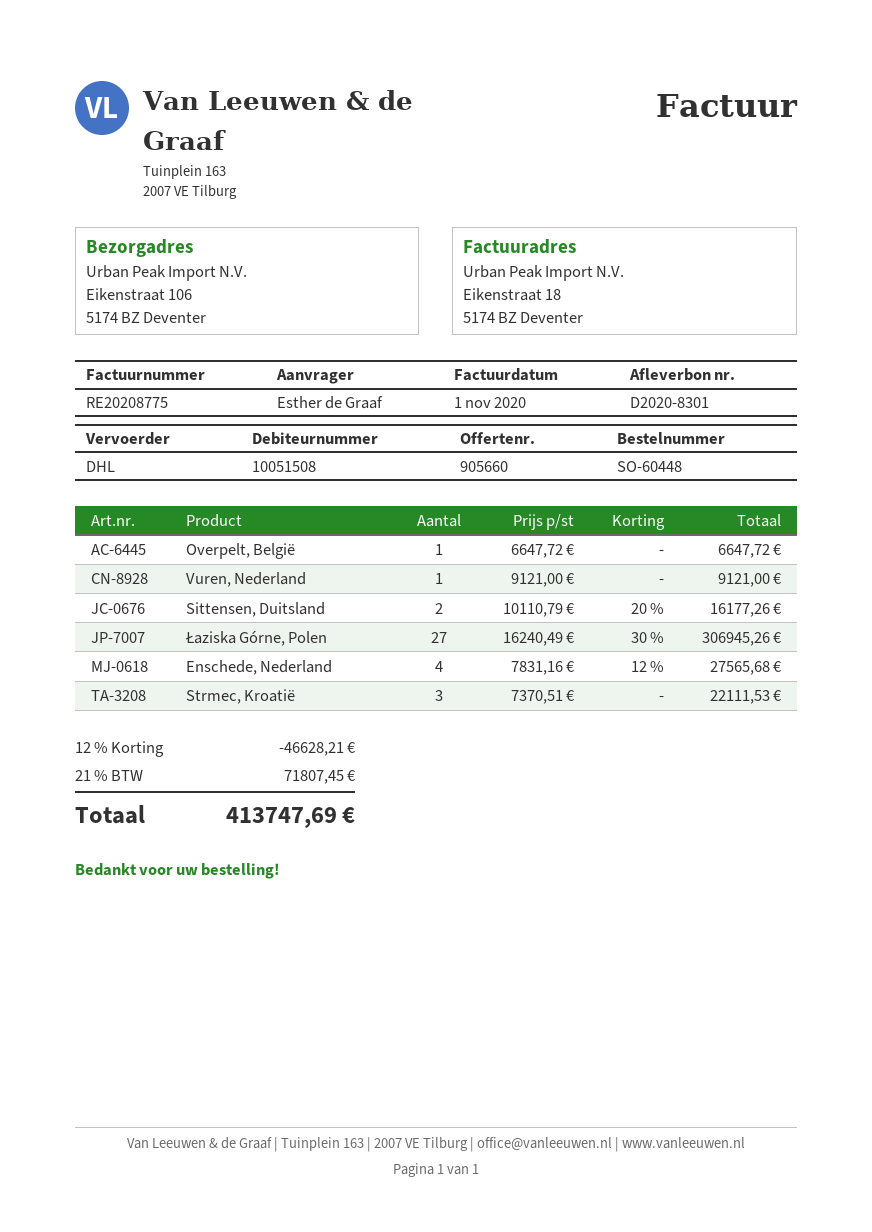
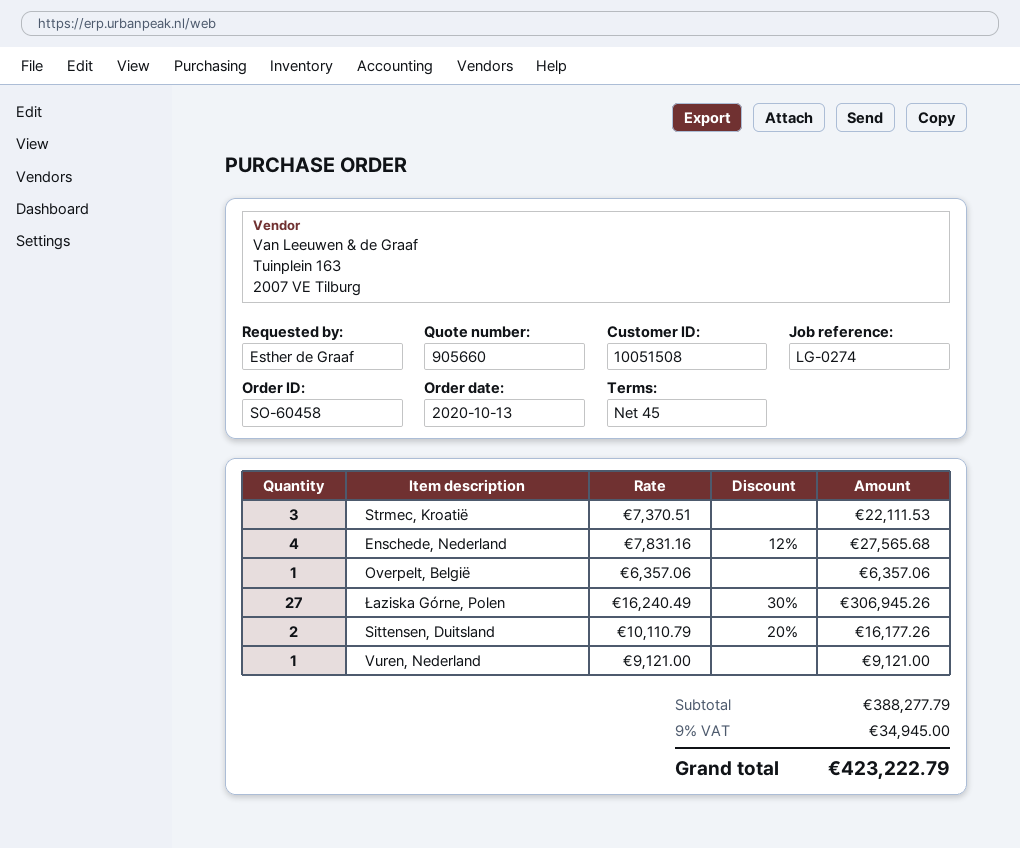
order number: SO-60448 -> SO-60458
Overpelt, België: 1 x 6647.72 = 6647.72 -> 1 x 6357.06 = 6357.06
discount: 12% = 46628.21 -> none
tax: 21% = 71807.45 -> 9% = 34945.00
total: 413747.69 -> 423222.79

